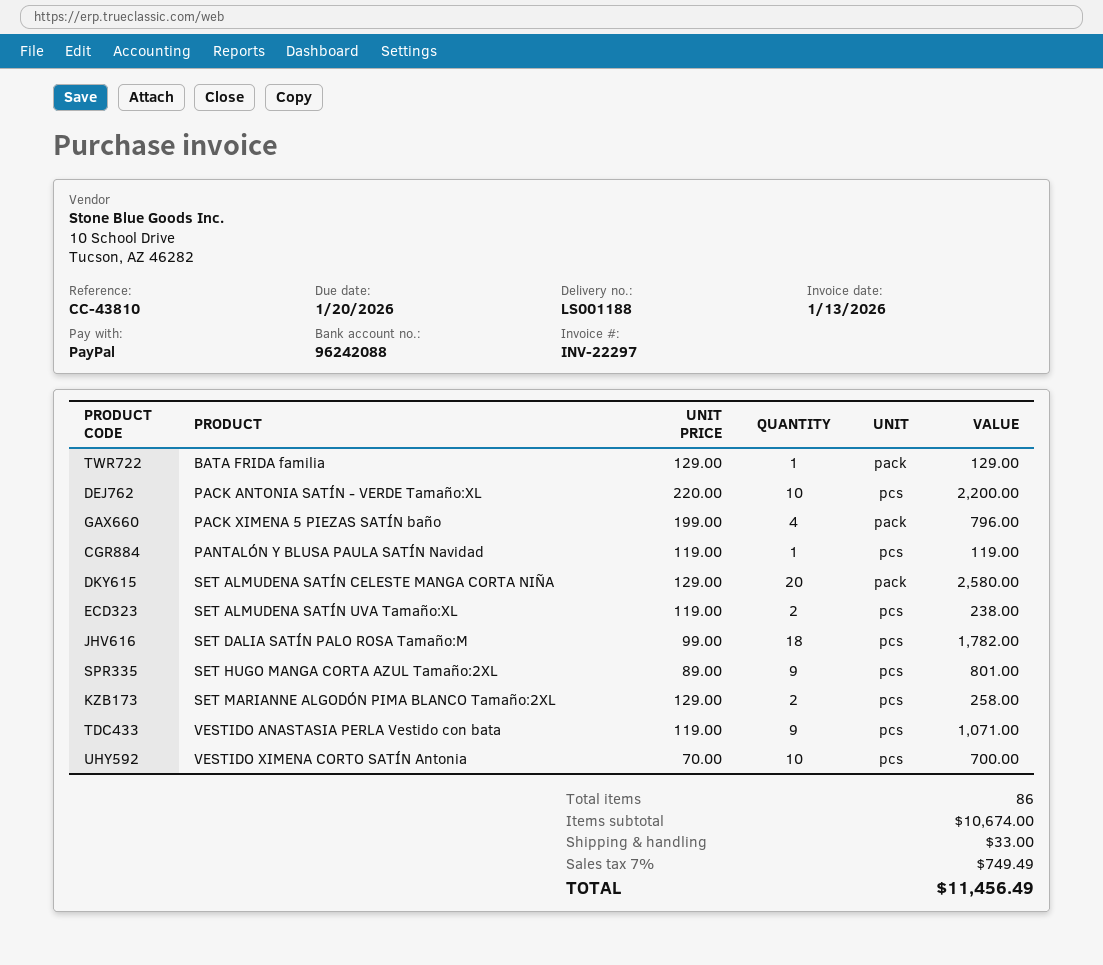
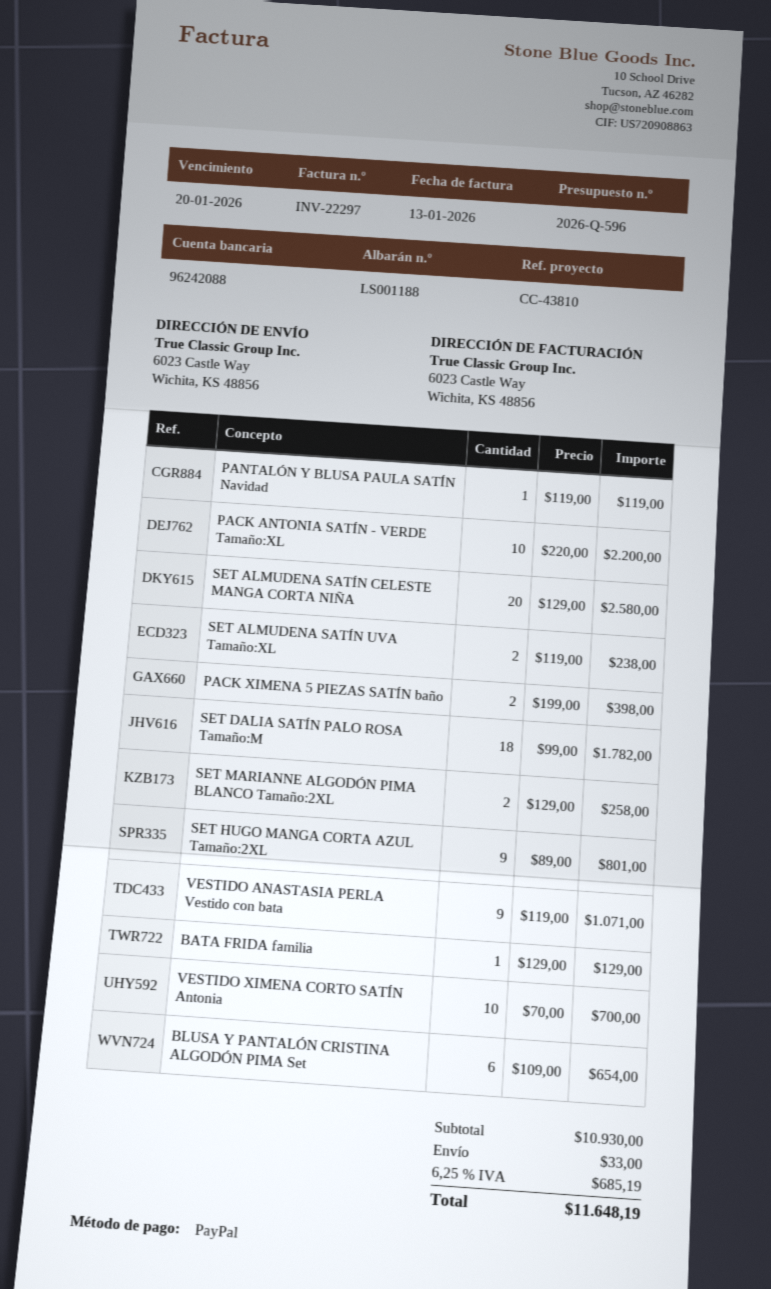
PACK XIMENA 5 PIEZAS SATÍN baño: 4 x 199.00 = 796.00 -> 2 x 199.00 = 398.00
BLUSA Y PANTALÓN CRISTINA ALGODÓN PIMA Set: none -> 6 x 109.00 = 654.00
subtotal: 10674.00 -> 10930.00
tax: 7% = 749.49 -> 6.25% = 685.19
total: 11456.49 -> 11648.19

